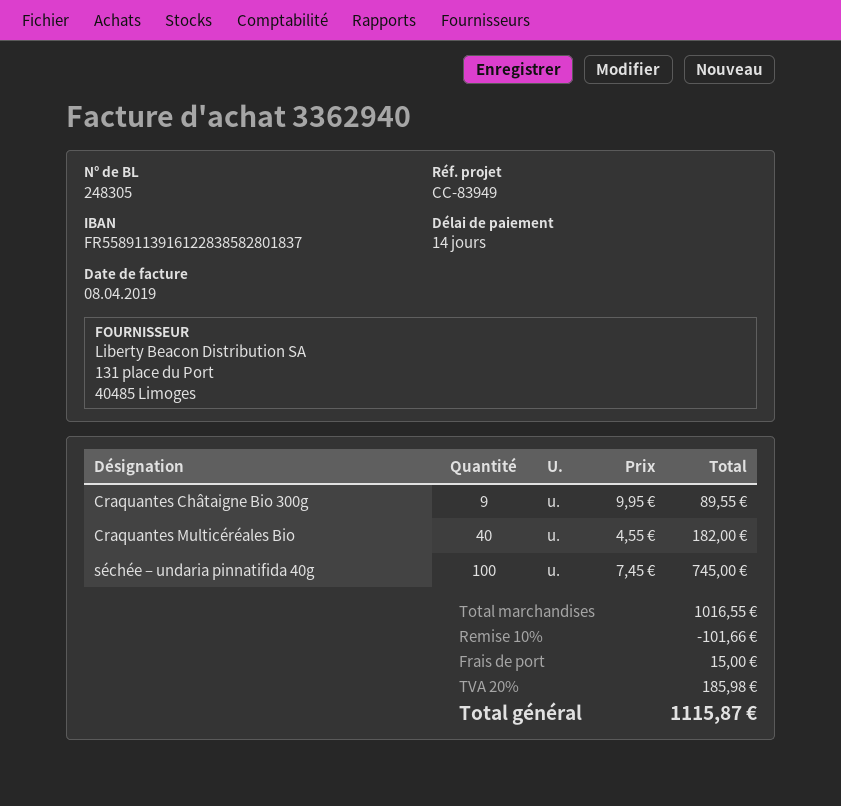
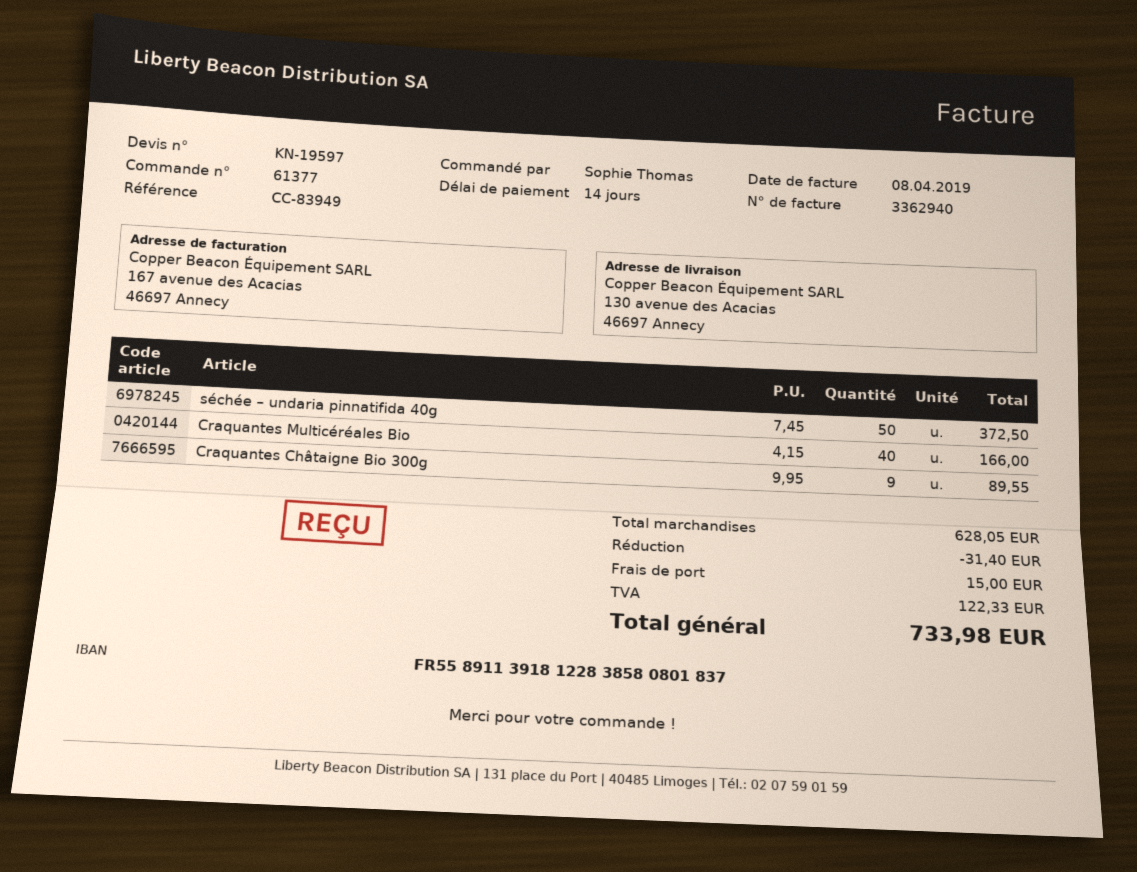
bank account: FR5589113916122838582801837 -> FR5589113918122838580801837
Craquantes Multicéréales Bio: 40 x 4.55 = 182.00 -> 40 x 4.15 = 166.00
séchée – undaria pinnatifida 40g: 100 x 7.45 = 745.00 -> 50 x 7.45 = 372.50
subtotal: 1016.55 -> 628.05
discount: 101.66 -> 31.40
tax: 185.98 -> 122.33
total: 1115.87 -> 733.98

